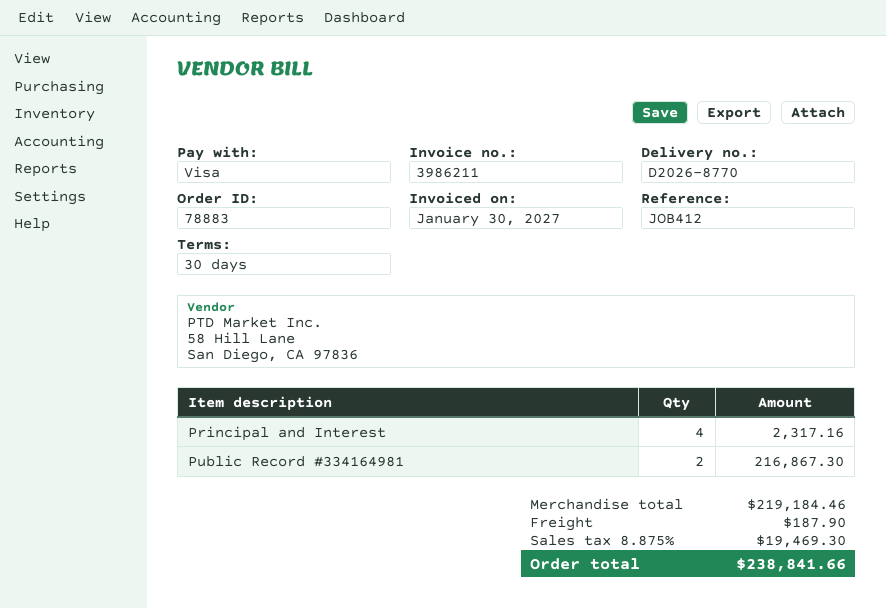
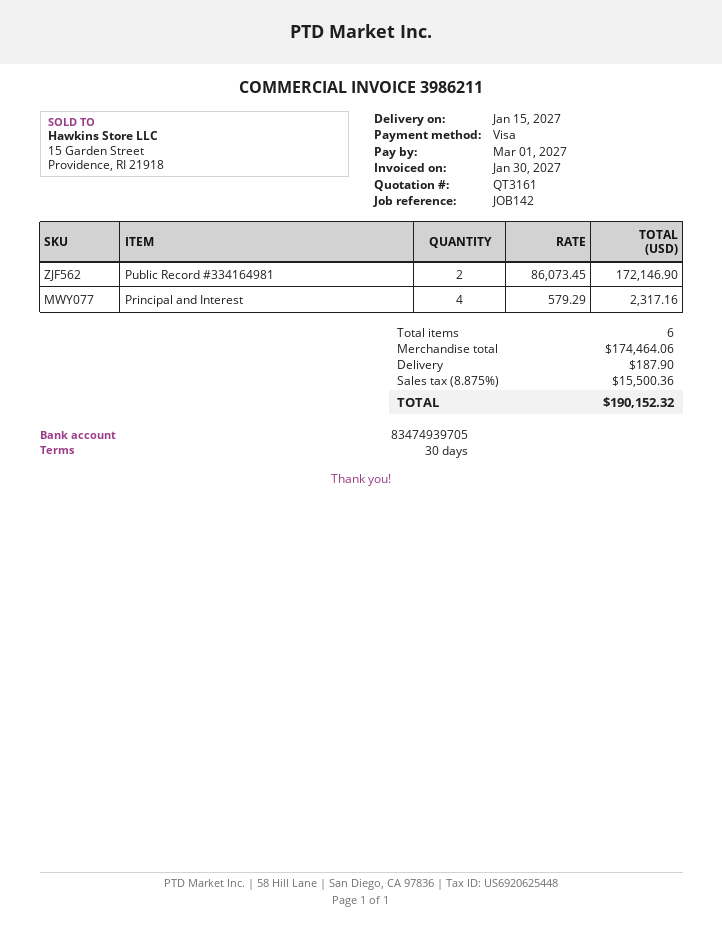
reference: JOB412 -> JOB142
Public Record #334164981: 2 for 216867.30 -> 2 for 172146.90
subtotal: 219184.46 -> 174464.06
tax: 8.875% = 19469.30 -> 8.875% = 15500.36
total: 238841.66 -> 190152.32

